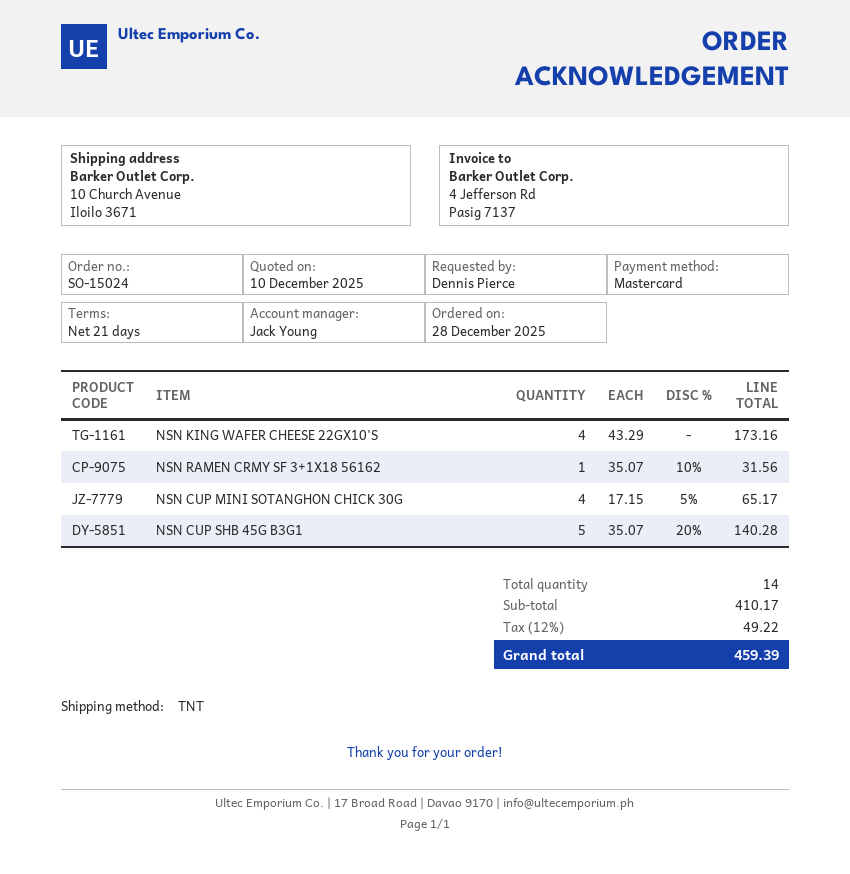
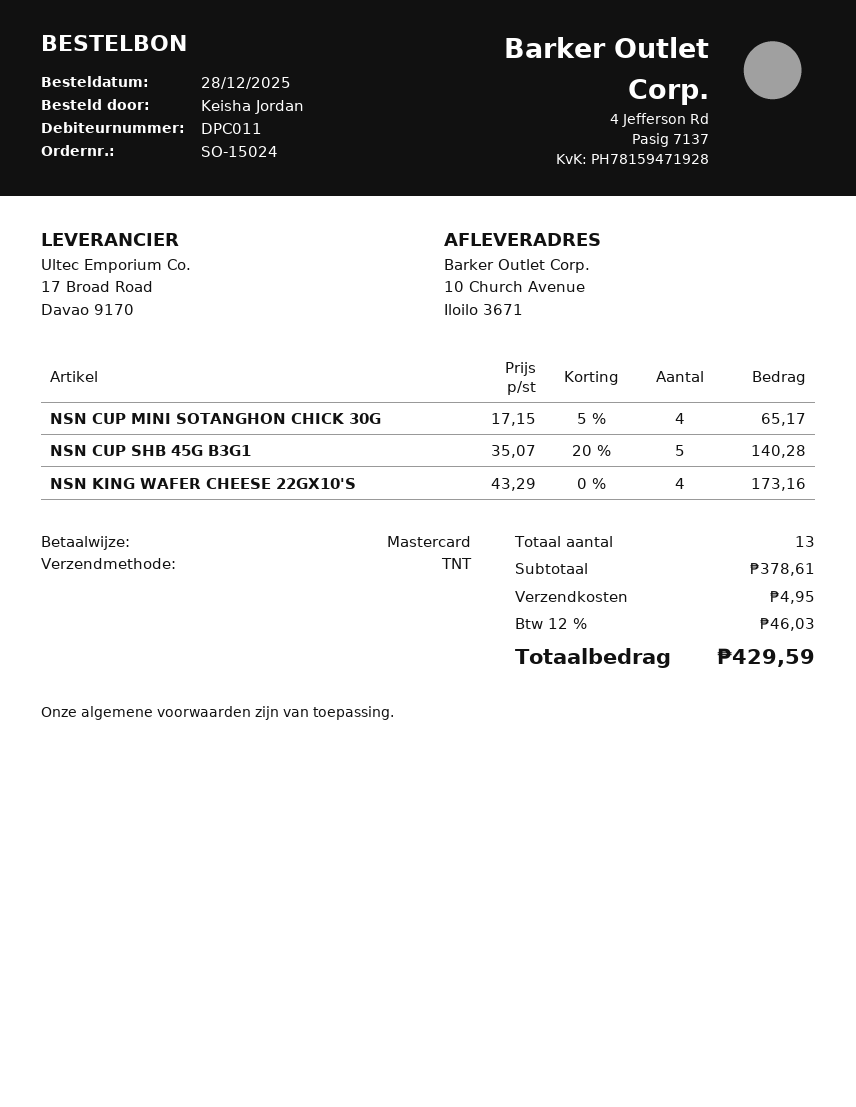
ordered by: Dennis Pierce -> Keisha Jordan
NSN RAMEN CRMY SF 3+1X18 56162: 1 x 35.07 - 10% = 31.56 -> none
total quantity: 14 -> 13
subtotal: 410.17 -> 378.61
shipping: none -> 4.95
tax: 12% = 49.22 -> 12% = 46.03
total: 459.39 -> 429.59

